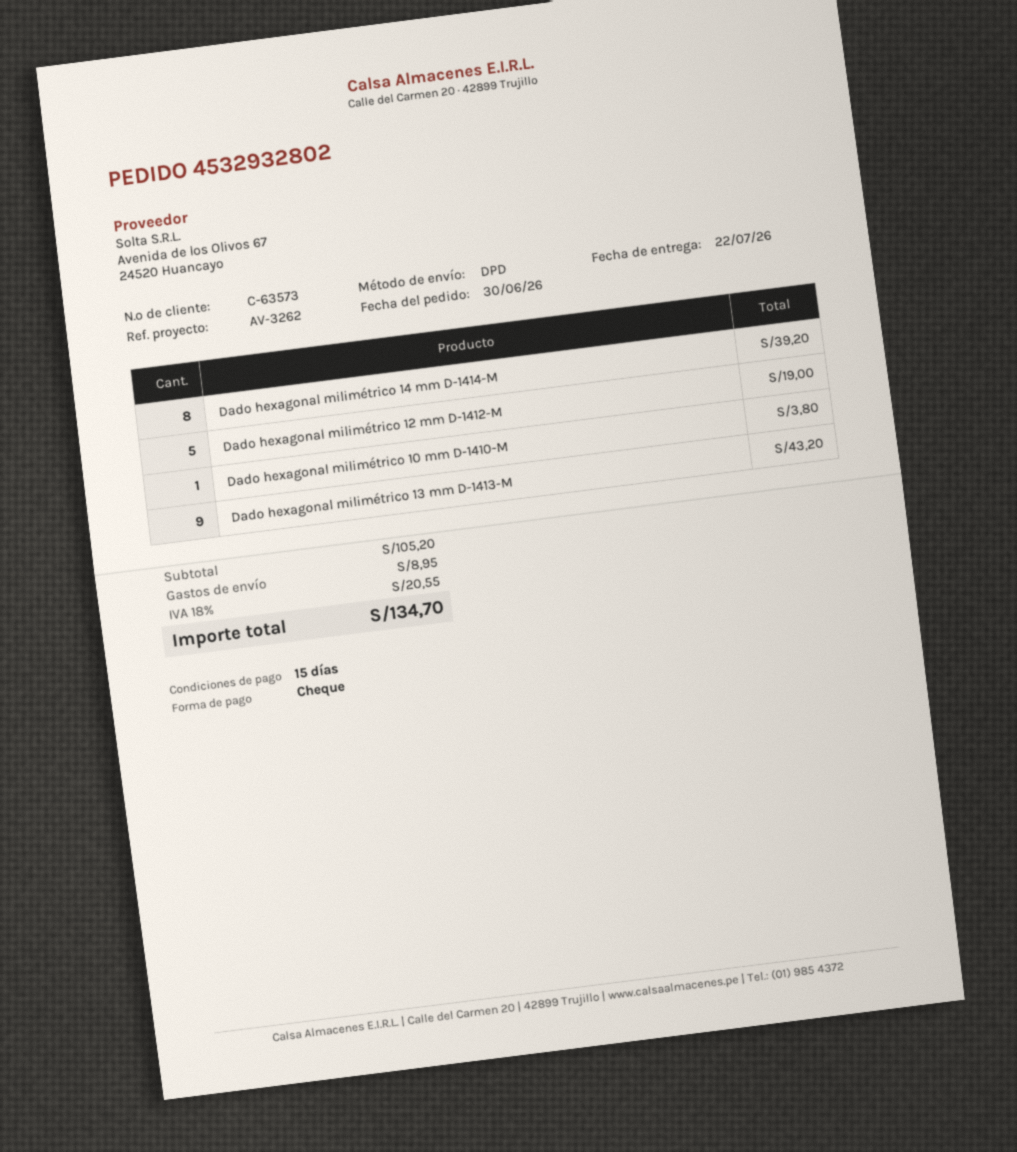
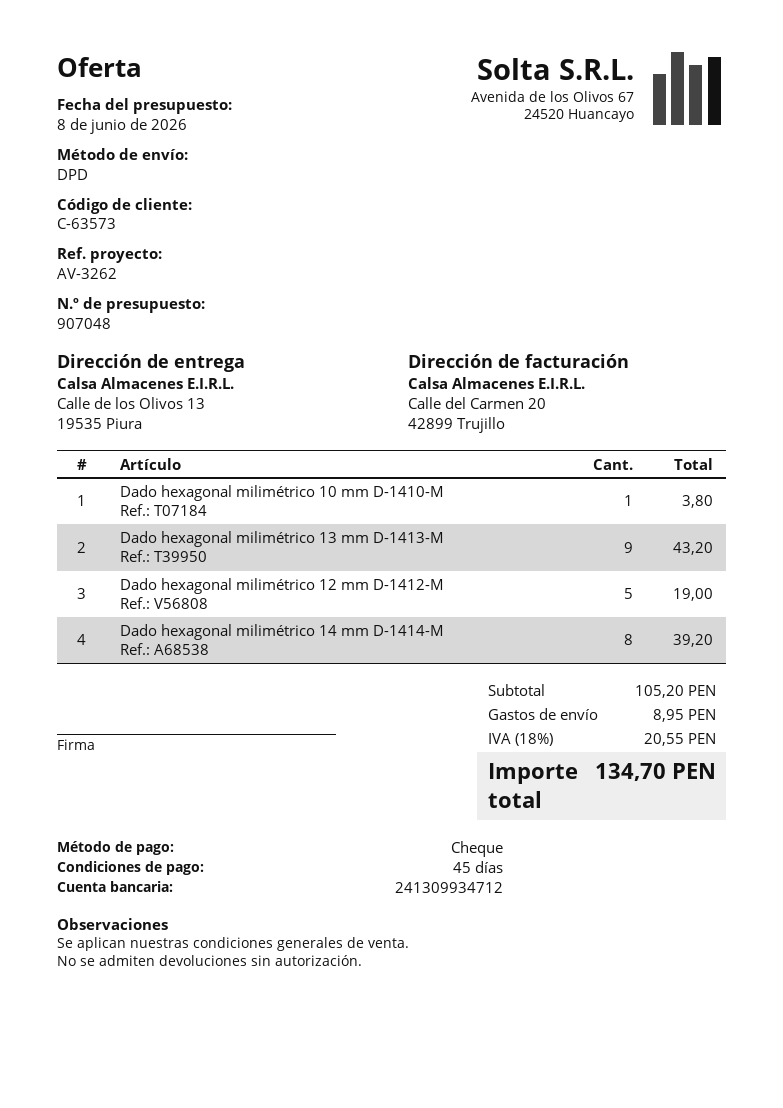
payment terms: 15 days -> 45 days

